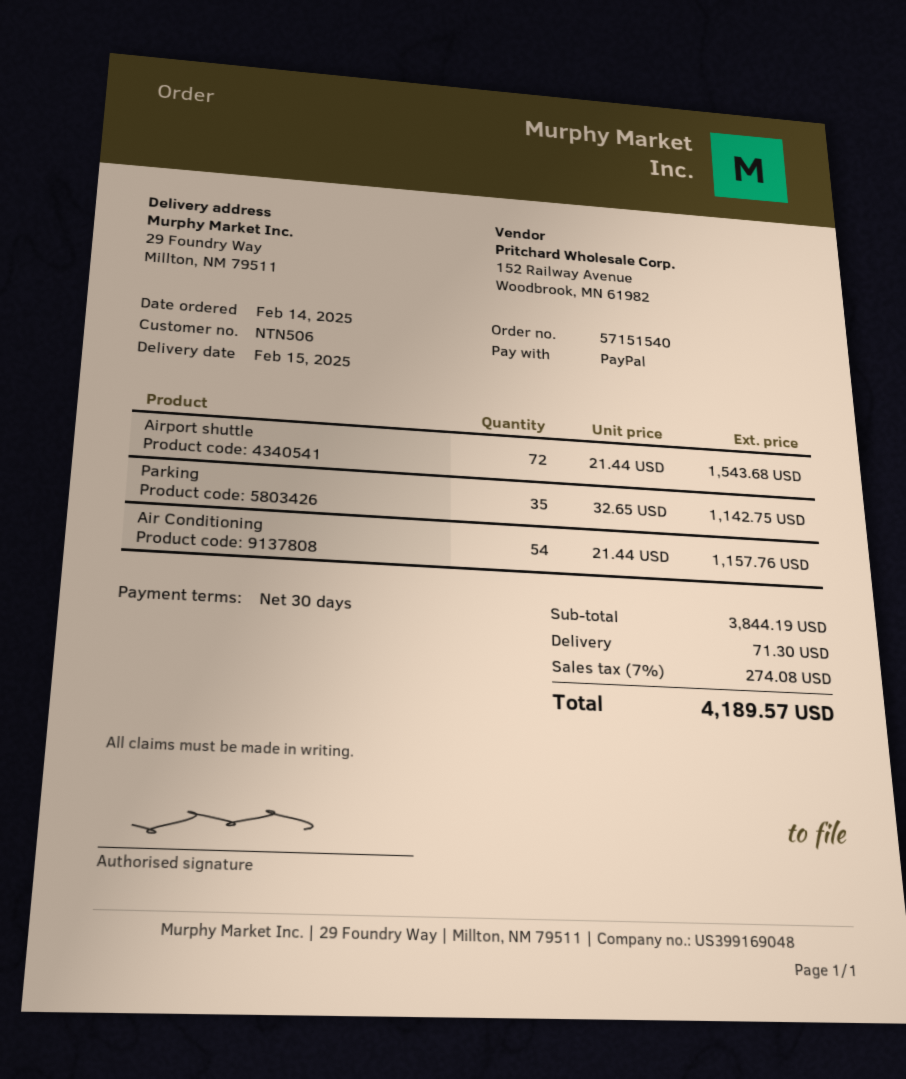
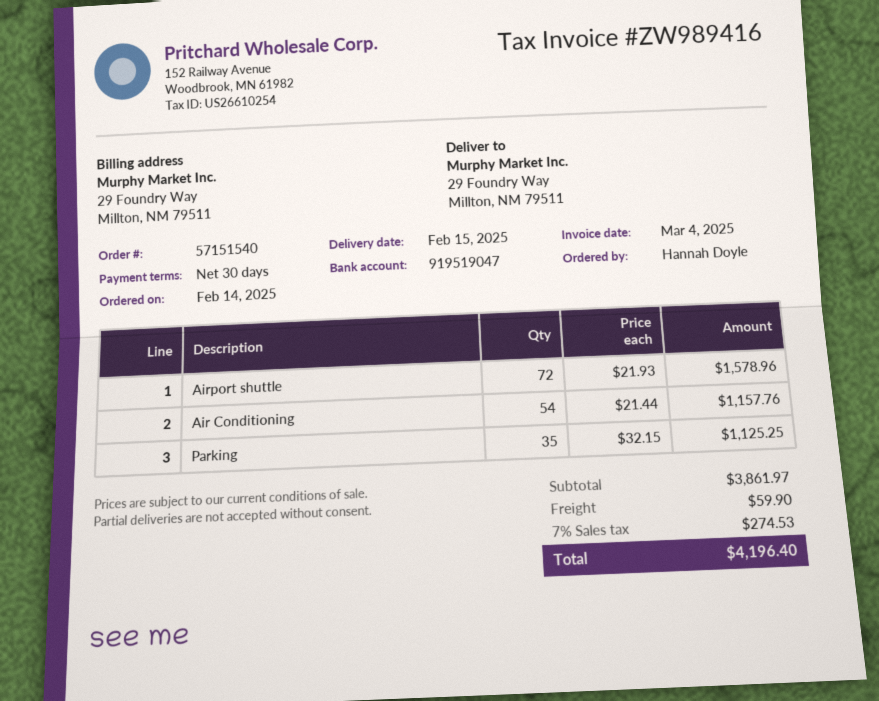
Airport shuttle: 72 x 21.44 = 1543.68 -> 72 x 21.93 = 1578.96
Parking: 35 x 32.65 = 1142.75 -> 35 x 32.15 = 1125.25
subtotal: 3844.19 -> 3861.97
shipping: 71.30 -> 59.90
tax: 7% = 274.08 -> 7% = 274.53
total: 4189.57 -> 4196.40

